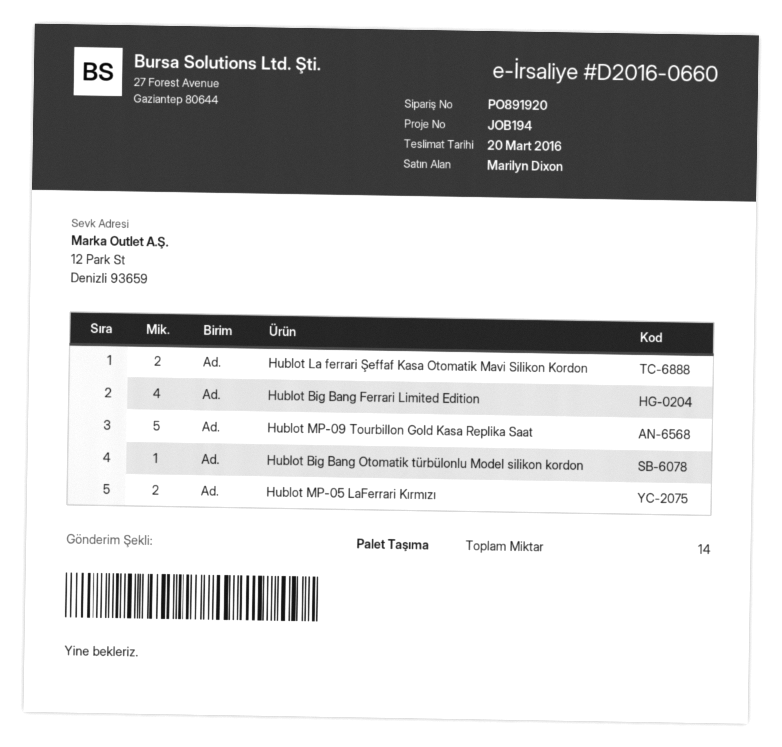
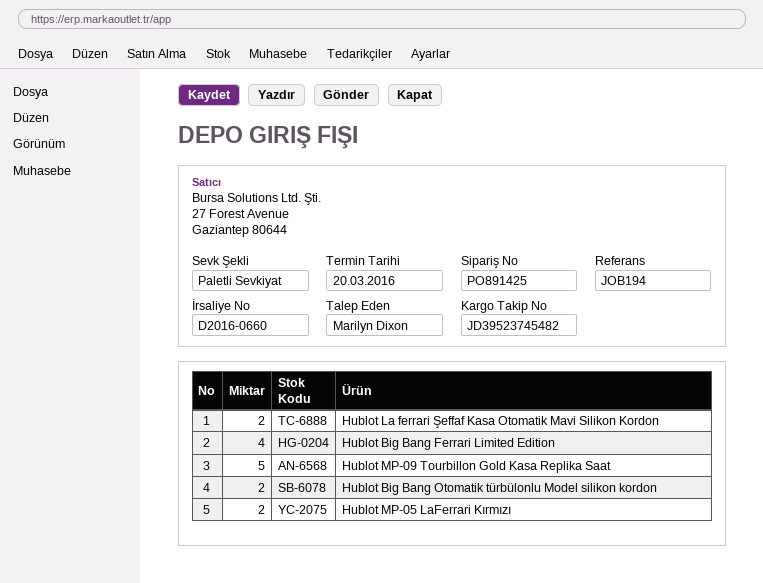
order number: PO891920 -> PO891425
Hublot Big Bang Otomatik türbülonlu Model silikon kordon: 1 -> 2

